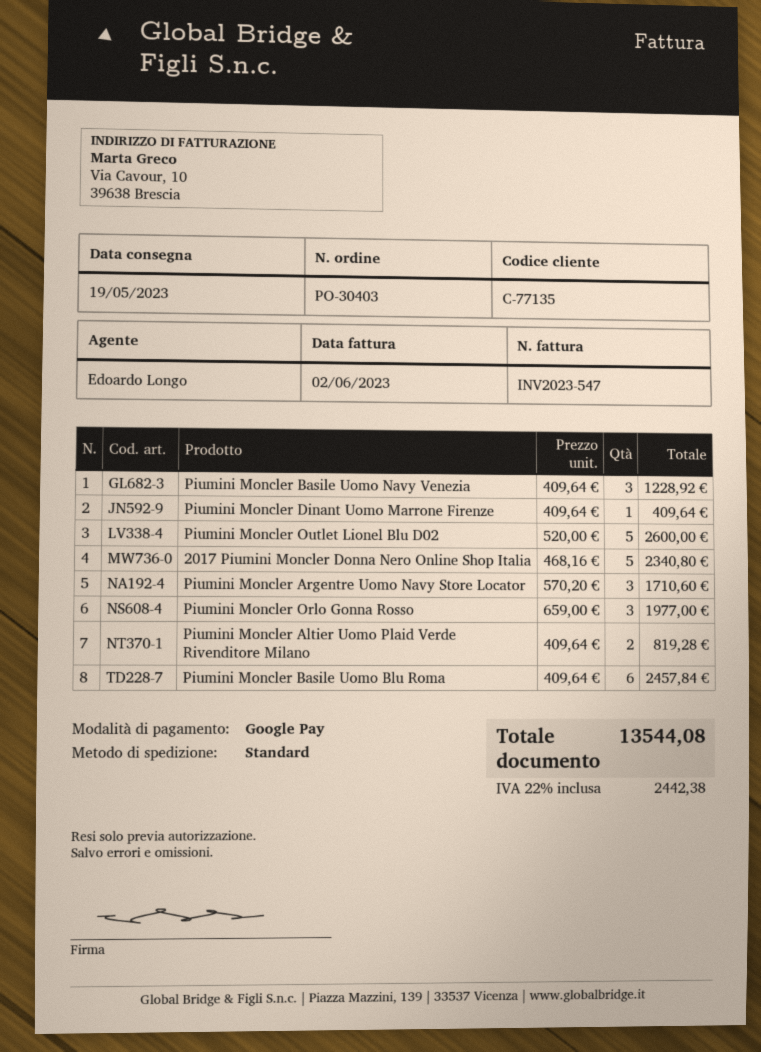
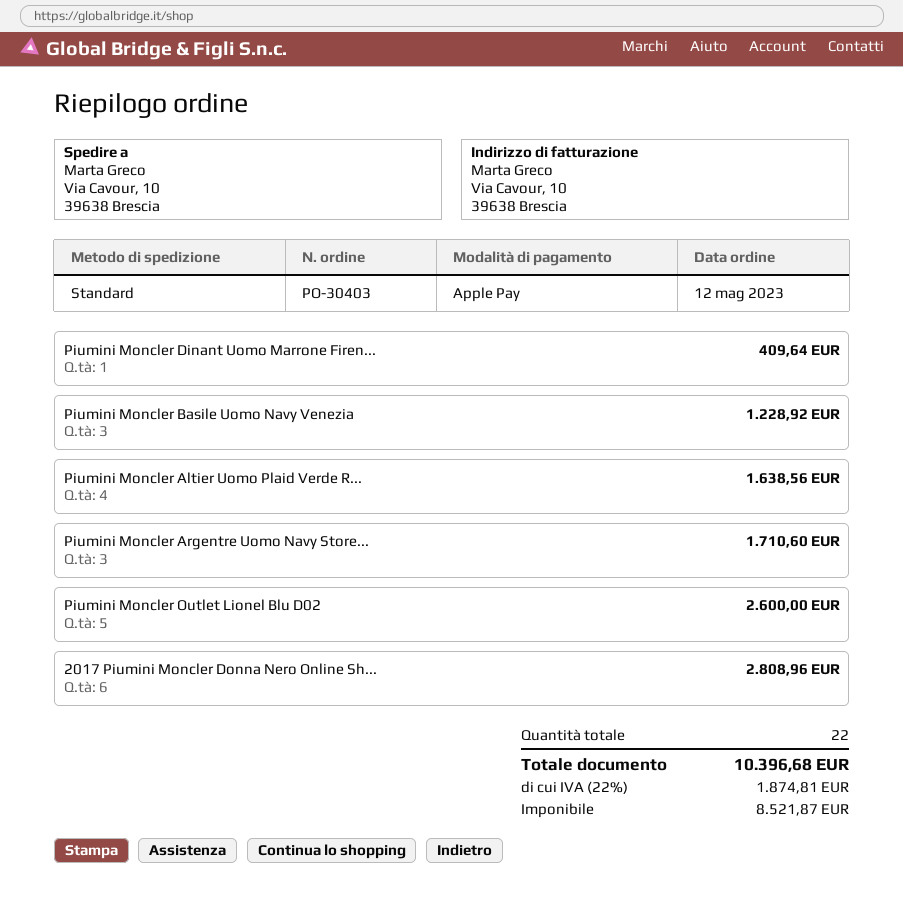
payment method: Google Pay -> Apple Pay
2017 Piumini Moncler Donna Nero Online Shop Italia: 5 for 2340.80 -> 6 for 2808.96
Piumini Moncler Orlo Gonna Rosso: 3 for 1977.00 -> none
Piumini Moncler Altier Uomo Plaid Verde Rivenditore Milano: 2 for 819.28 -> 4 for 1638.56
Piumini Moncler Basile Uomo Blu Roma: 6 for 2457.84 -> none
tax: 22% = 2442.38 -> 22% = 1874.81
total: 13544.08 -> 10396.68

